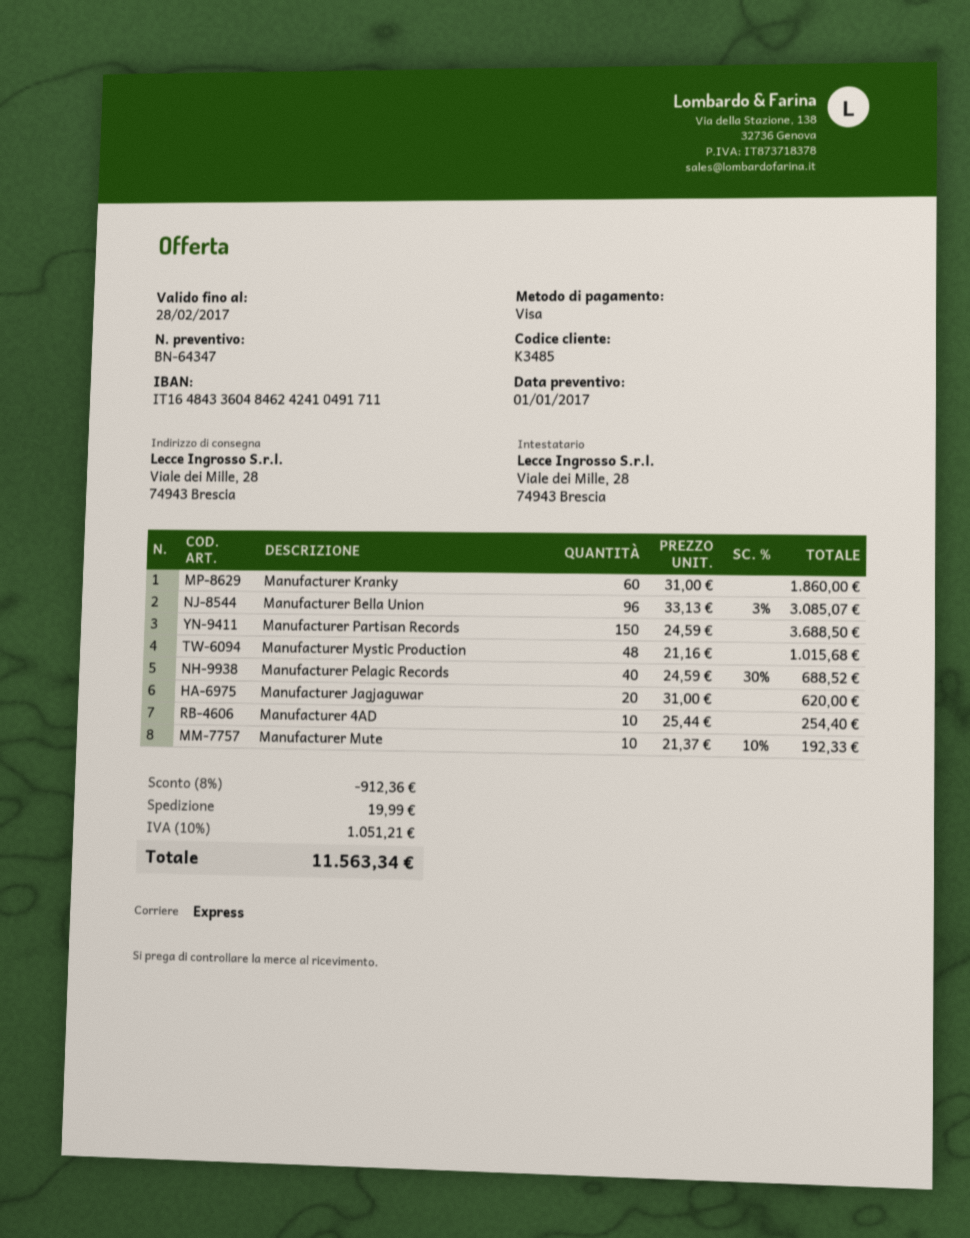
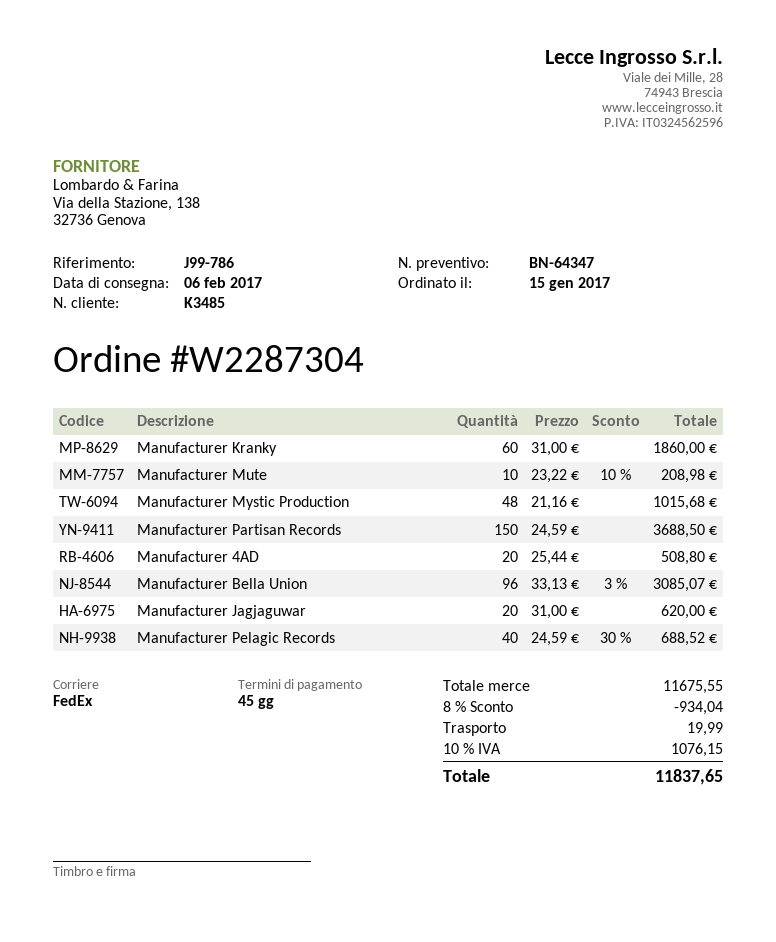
shipping method: express -> FedEx
Manufacturer 4AD: 10 x 25.44 = 254.40 -> 20 x 25.44 = 508.80
Manufacturer Mute: 10 x 21.37 - 10% = 192.33 -> 10 x 23.22 - 10% = 208.98
discount: 8% = 912.36 -> 8% = 934.04
tax: 10% = 1051.21 -> 10% = 1076.15
total: 11563.34 -> 11837.65

